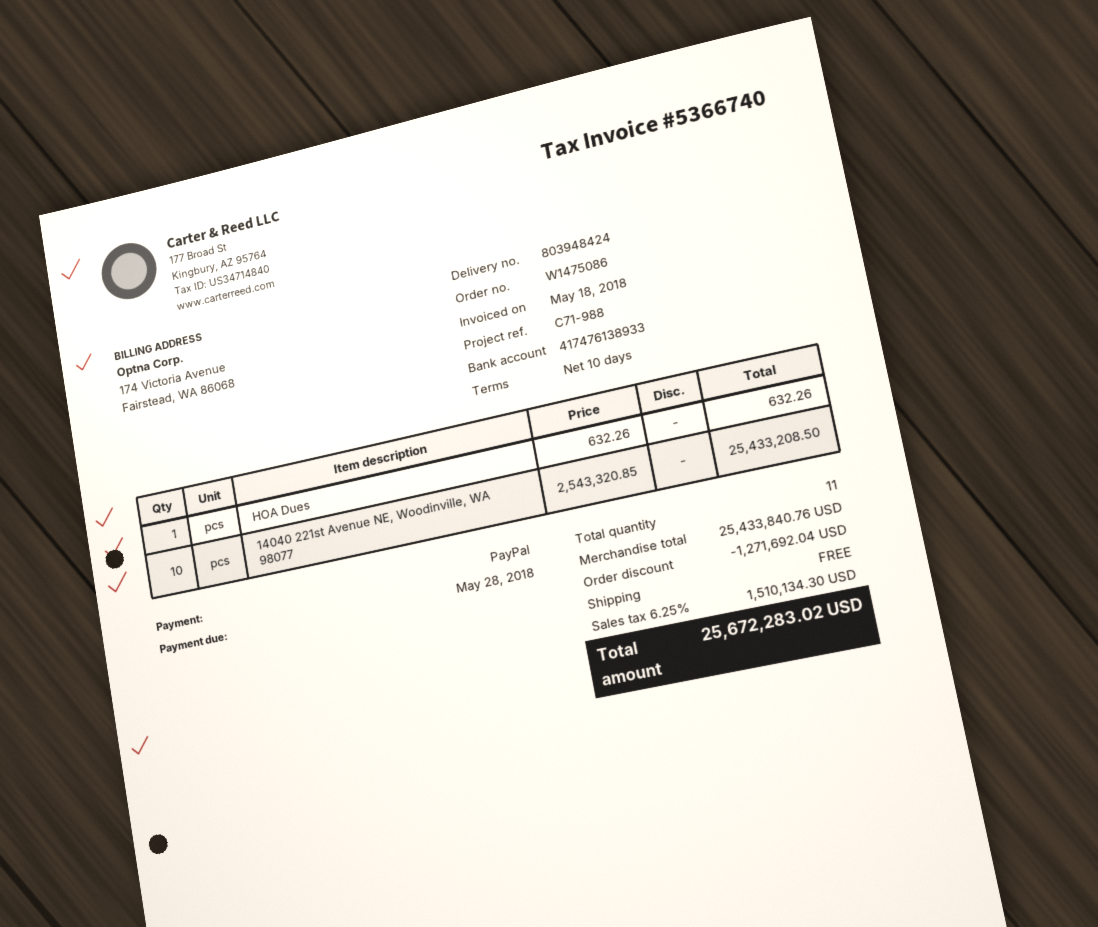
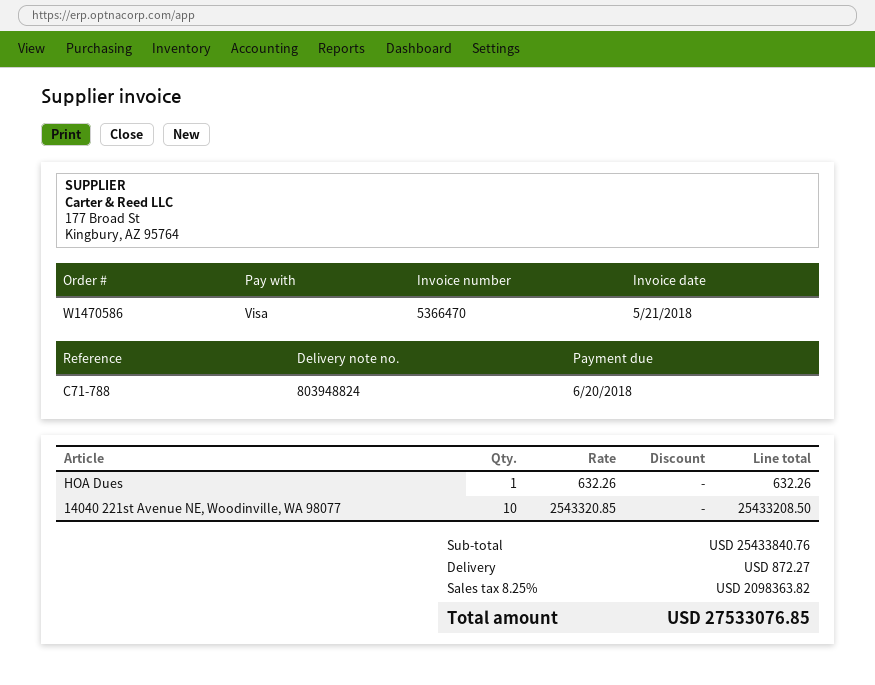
order number: W1475086 -> W1470586
delivery note number: 803948424 -> 803948824
invoice number: 5366740 -> 5366470
invoice date: 2018-05-18 -> 2018-05-21
due date: 2018-05-28 -> 2018-06-20
reference: C71-988 -> C71-788
payment method: PayPal -> Visa
discount: 1271692.04 -> none
shipping: 0.00 -> 872.27
tax: 6.25% = 1510134.30 -> 8.25% = 2098363.82
total: 25672283.02 -> 27533076.85

